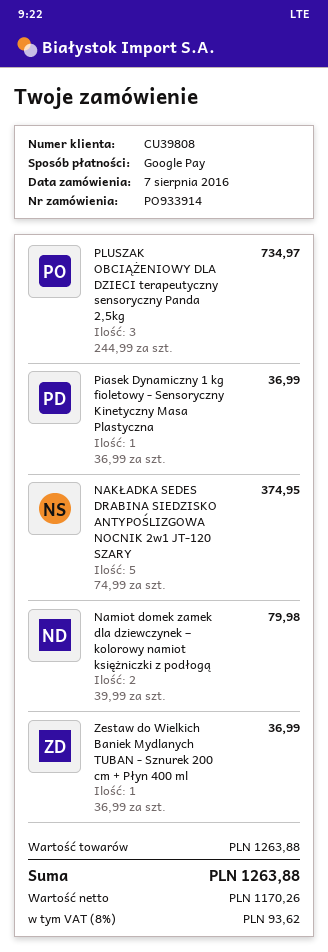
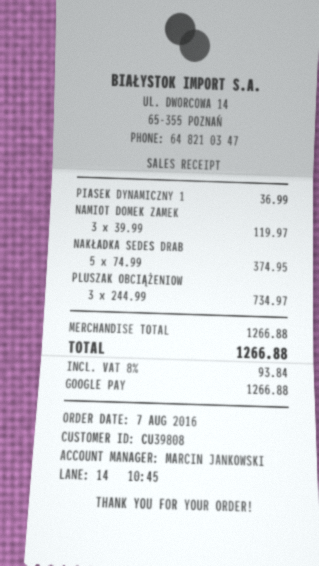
Namiot domek zamek dla dziewczynek – kolorowy namiot księżniczki z podłogą: 2 x 39.99 = 79.98 -> 3 x 39.99 = 119.97
Zestaw do Wielkich Baniek Mydlanych TUBAN - Sznurek 200 cm + Płyn 400 ml: 1 x 36.99 = 36.99 -> none
subtotal: 1263.88 -> 1266.88
tax: 8% = 93.62 -> 8% = 93.84
total: 1263.88 -> 1266.88

